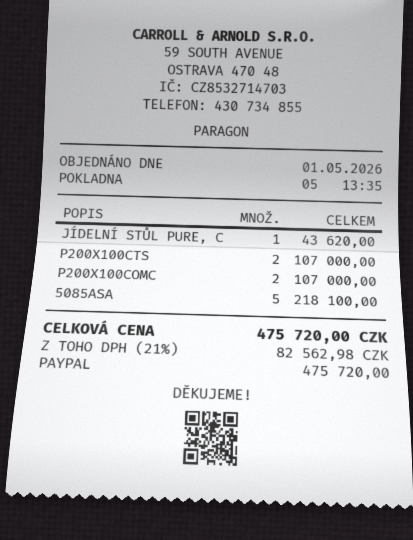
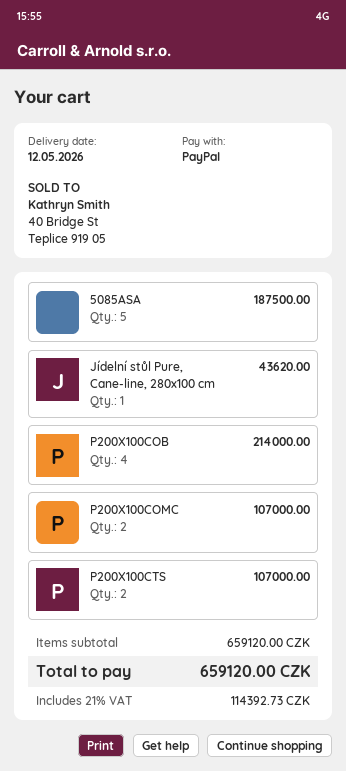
5085ASA: 5 for 218100.00 -> 5 for 187500.00
P200X100COB: none -> 4 for 214000.00
tax: 21% = 82562.98 -> 21% = 114392.73
total: 475720.00 -> 659120.00

